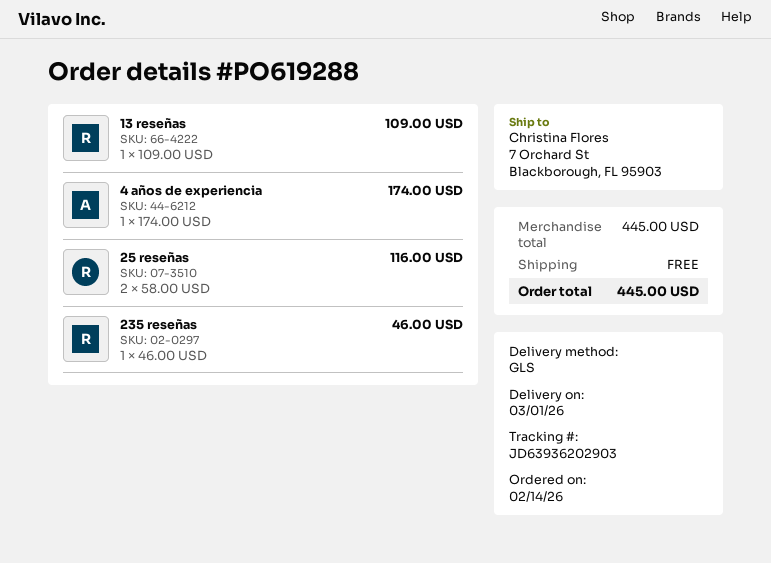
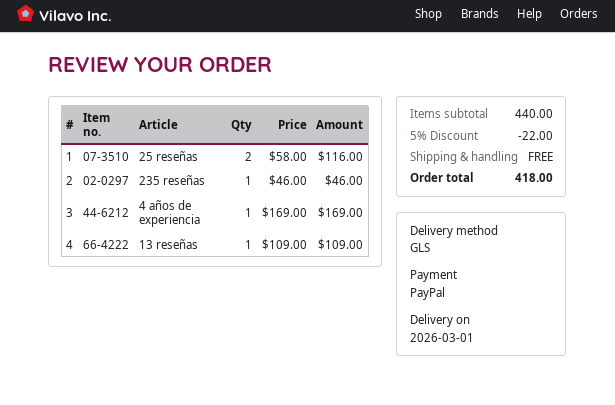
4 años de experiencia: 1 x 174.00 = 174.00 -> 1 x 169.00 = 169.00
subtotal: 445.00 -> 440.00
discount: none -> 5% = 22.00
total: 445.00 -> 418.00

